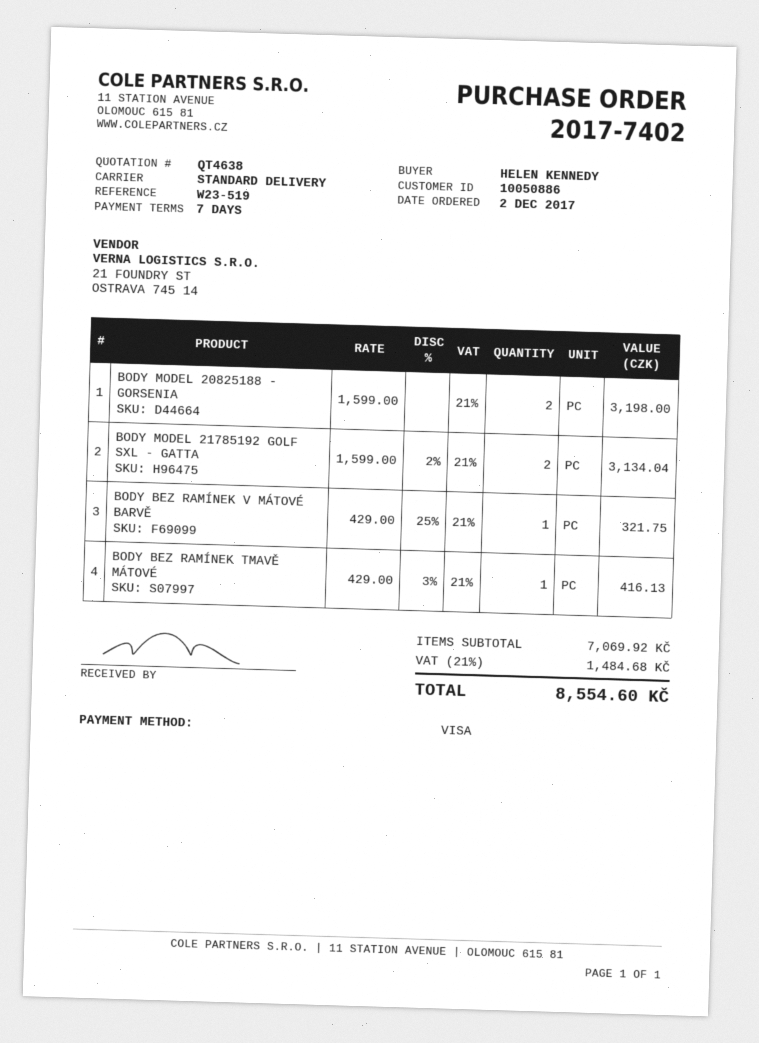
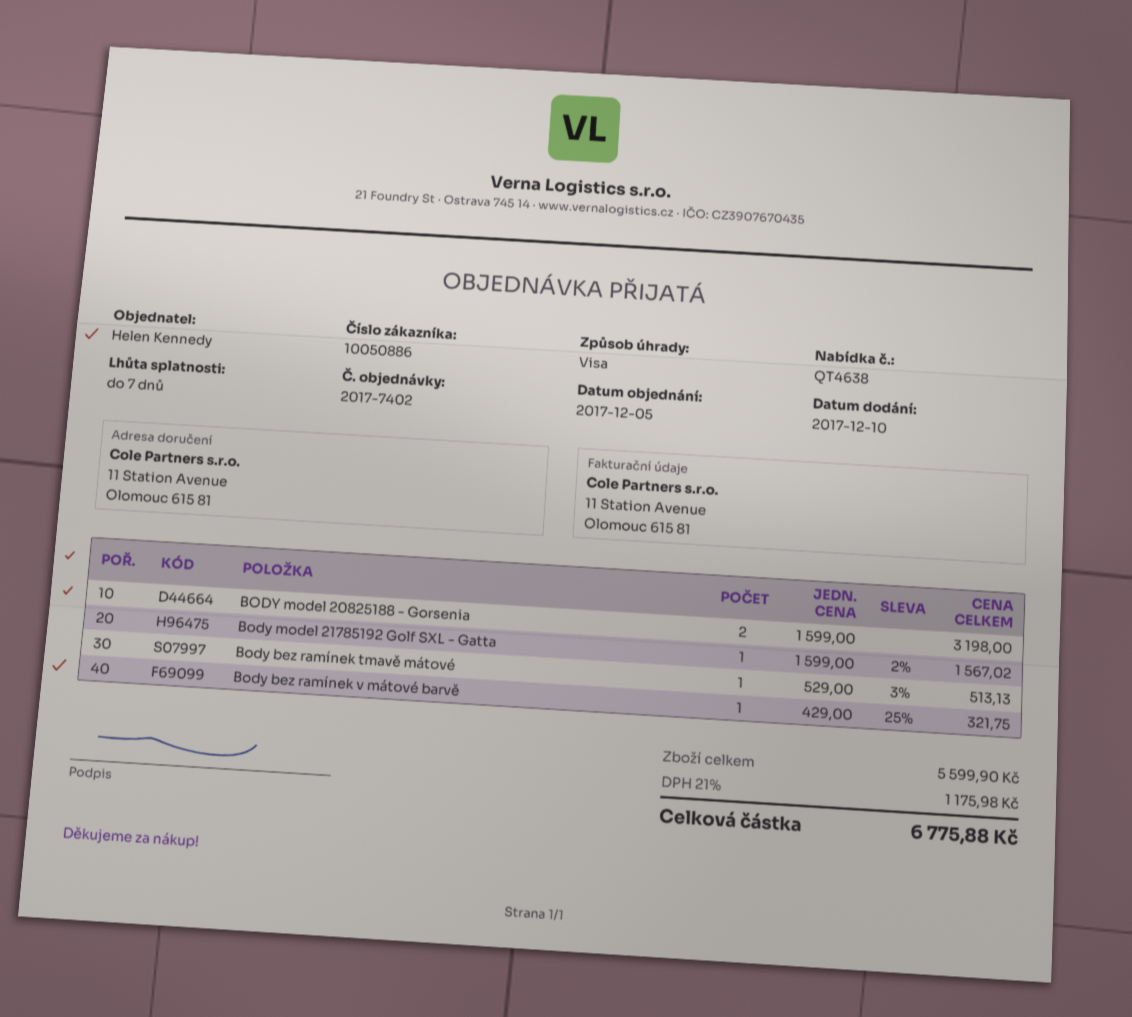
order date: 2017-12-02 -> 2017-12-05
BODY MODEL 21785192 GOLF SXL - GATTA: 2 x 1599.00 - 2% = 3134.04 -> 1 x 1599.00 - 2% = 1567.02
BODY BEZ RAMÍNEK TMAVĚ MÁTOVÉ: 1 x 429.00 - 3% = 416.13 -> 1 x 529.00 - 3% = 513.13
subtotal: 7069.92 -> 5599.90
tax: 21% = 1484.68 -> 21% = 1175.98
total: 8554.60 -> 6775.88

